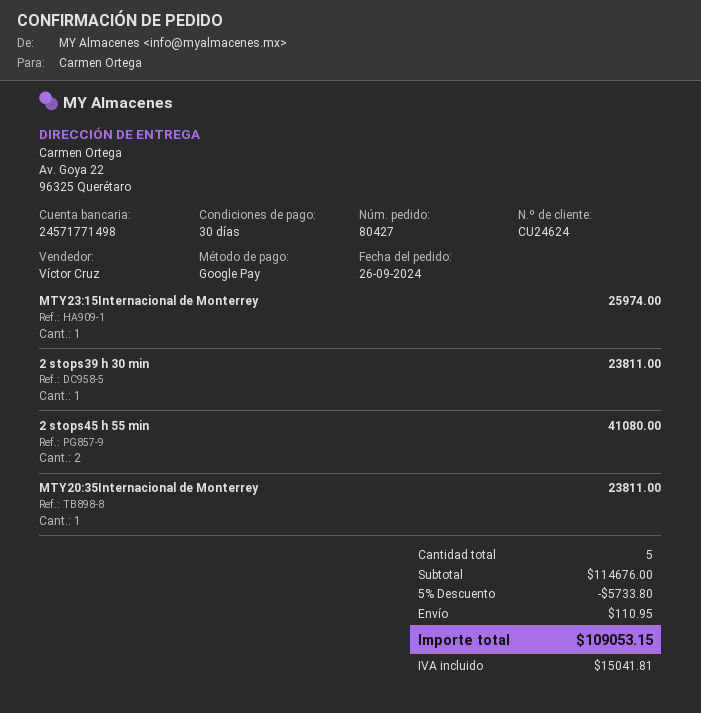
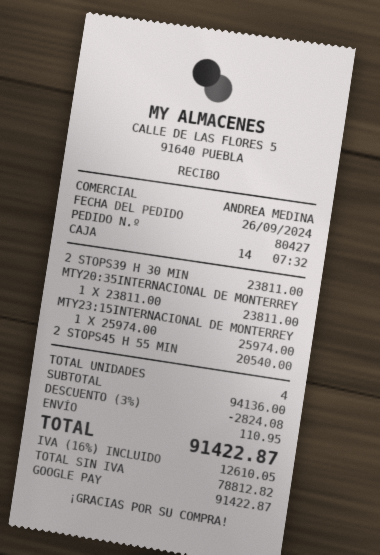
sales rep: Víctor Cruz -> ANDREA MEDINA
2 stops45 h 55 min: 2 for 41080.00 -> 1 for 20540.00
total quantity: 5 -> 4
subtotal: 114676.00 -> 94136.00
discount: 5% = 5733.80 -> 3% = 2824.08
tax: 15041.81 -> 12610.05
total: 109053.15 -> 91422.87

